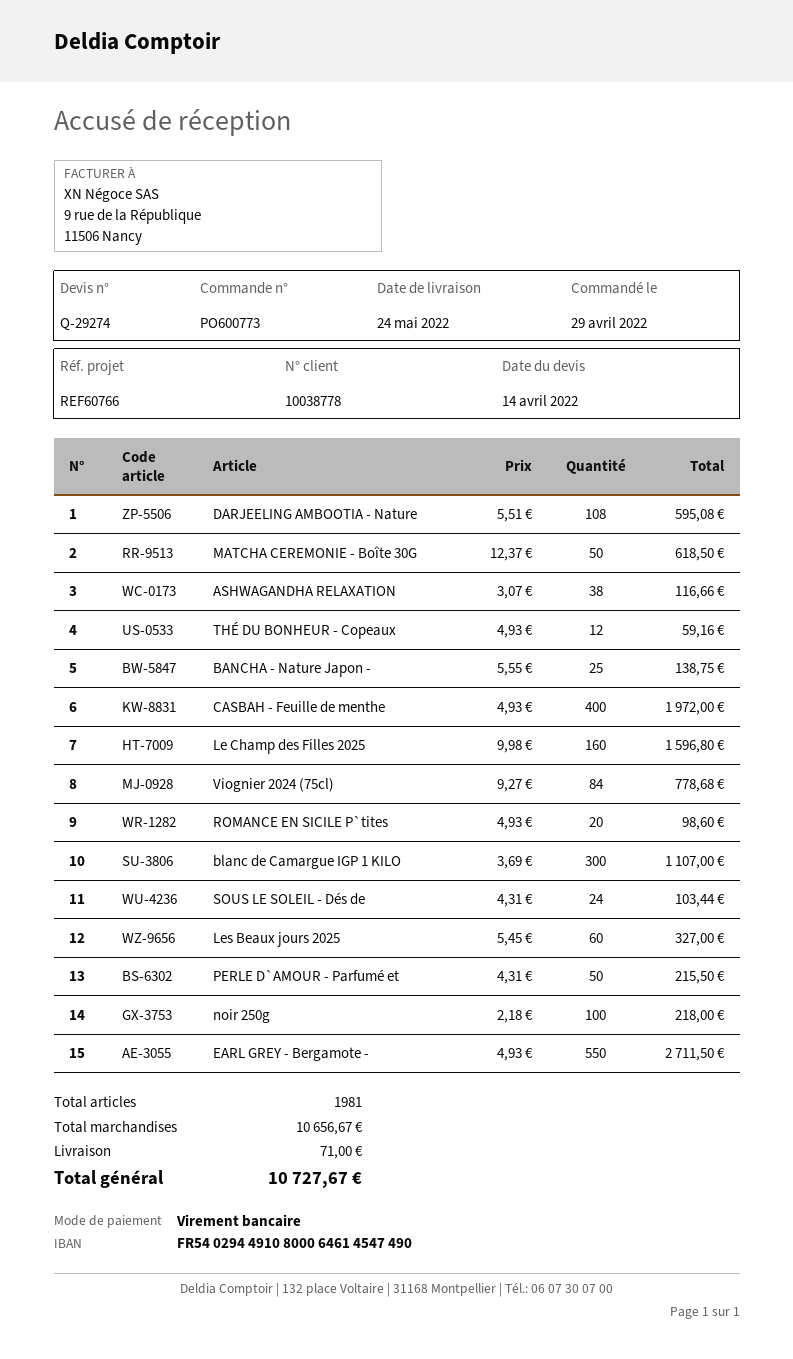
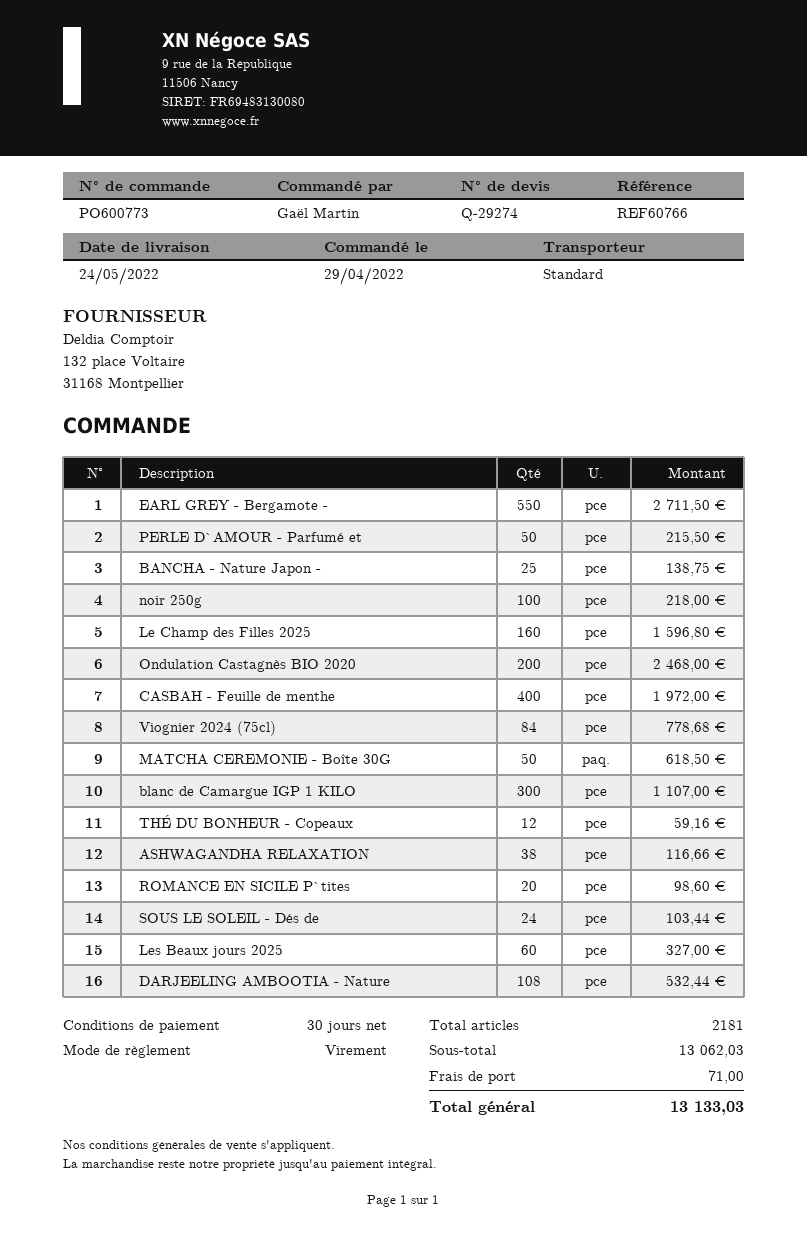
DARJEELING AMBOOTIA - Nature: 108 for 595.08 -> 108 for 532.44
Ondulation Castagnès BIO 2020: none -> 200 for 2468.00
total quantity: 1981 -> 2181
subtotal: 10656.67 -> 13062.03
total: 10727.67 -> 13133.03

